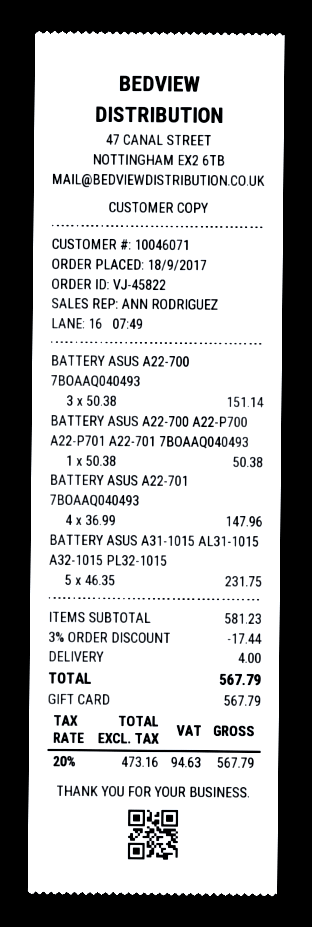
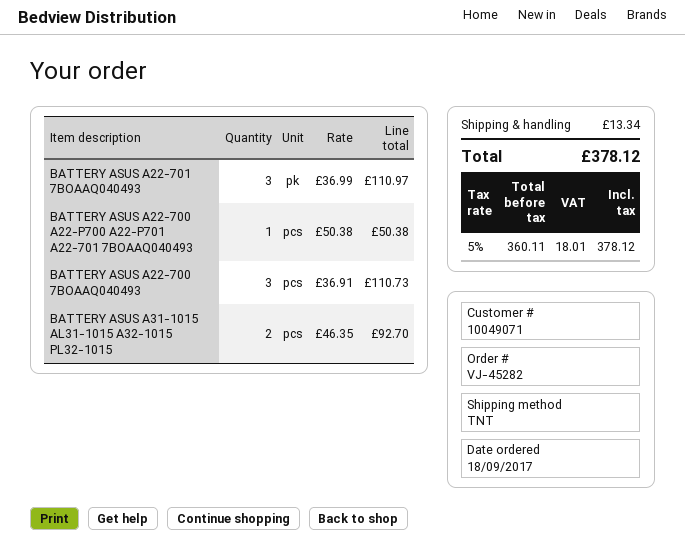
order number: VJ-45822 -> VJ-45282
customer number: 10046071 -> 10049071
BATTERY ASUS A22-700 7BOAAQ040493: 3 x 50.38 = 151.14 -> 3 x 36.91 = 110.73
BATTERY ASUS A22-701 7BOAAQ040493: 4 x 36.99 = 147.96 -> 3 x 36.99 = 110.97
BATTERY ASUS A31-1015 AL31-1015 A32-1015 PL32-1015: 5 x 46.35 = 231.75 -> 2 x 46.35 = 92.70
discount: 3% = 17.44 -> none
shipping: 4.00 -> 13.34
net: 473.16 -> 360.11
tax: 20% = 94.63 -> 5% = 18.01
total: 567.79 -> 378.12

